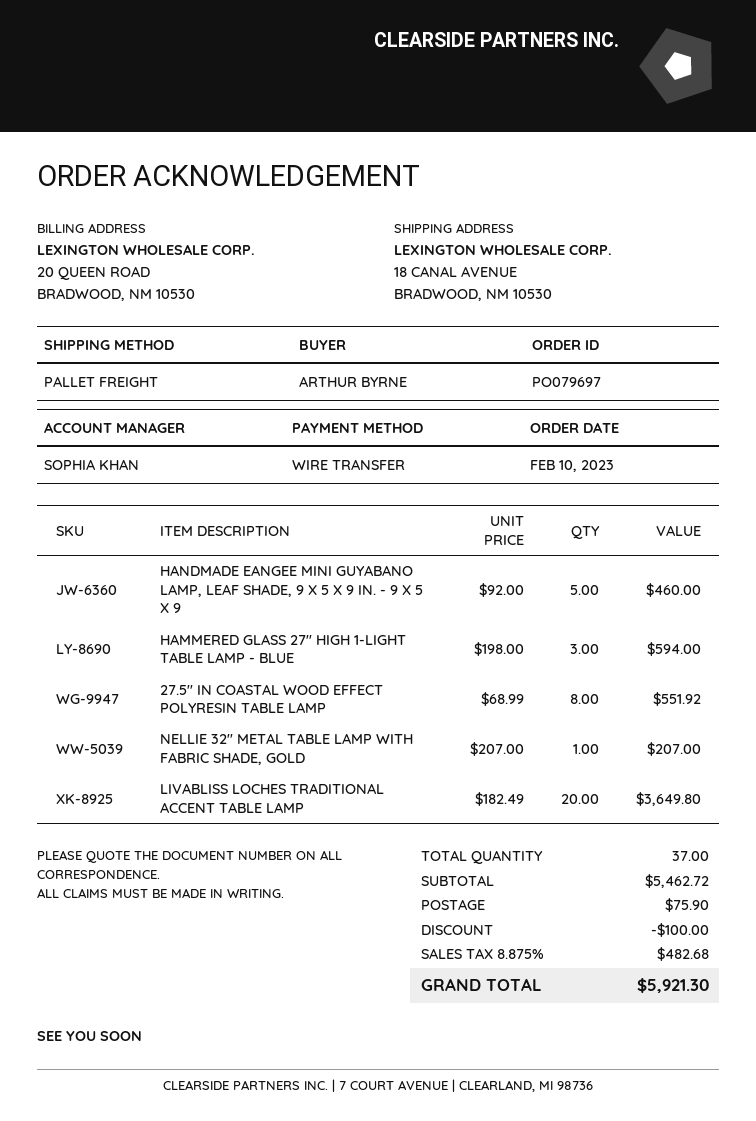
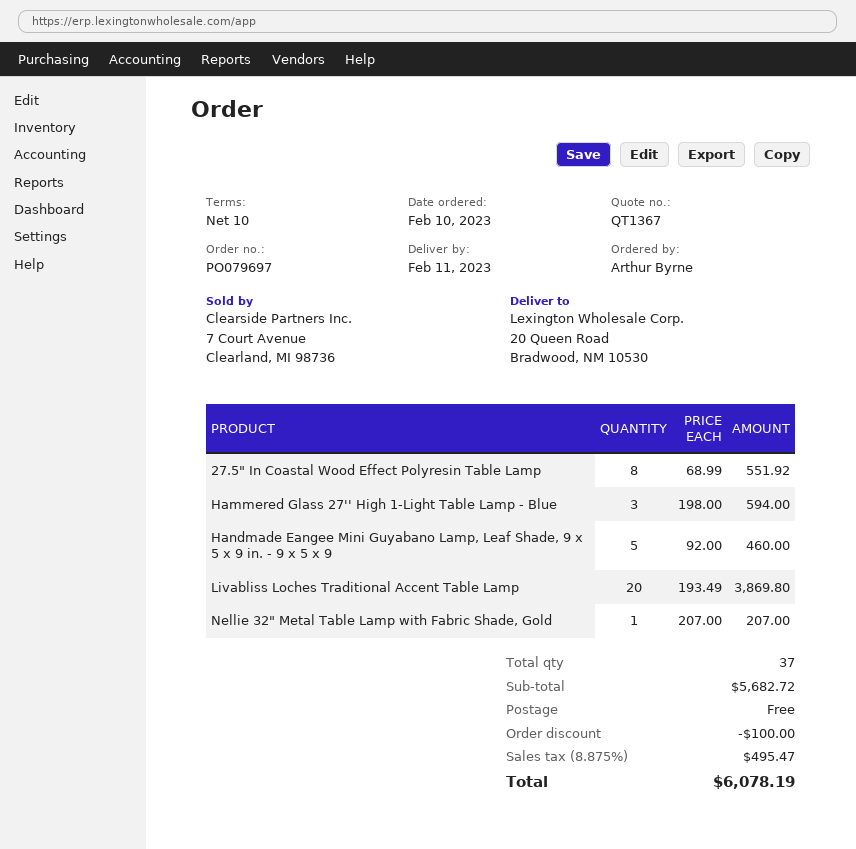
ship to: 18 CANAL AVENUE, BRADWOOD, NM 10530 -> 20 Queen Road, Bradwood, NM 10530
LIVABLISS LOCHES TRADITIONAL ACCENT TABLE LAMP: 20 x 182.49 = 3649.80 -> 20 x 193.49 = 3869.80
subtotal: 5462.72 -> 5682.72
shipping: 75.90 -> 0.00
tax: 8.875% = 482.68 -> 8.875% = 495.47
total: 5921.30 -> 6078.19

